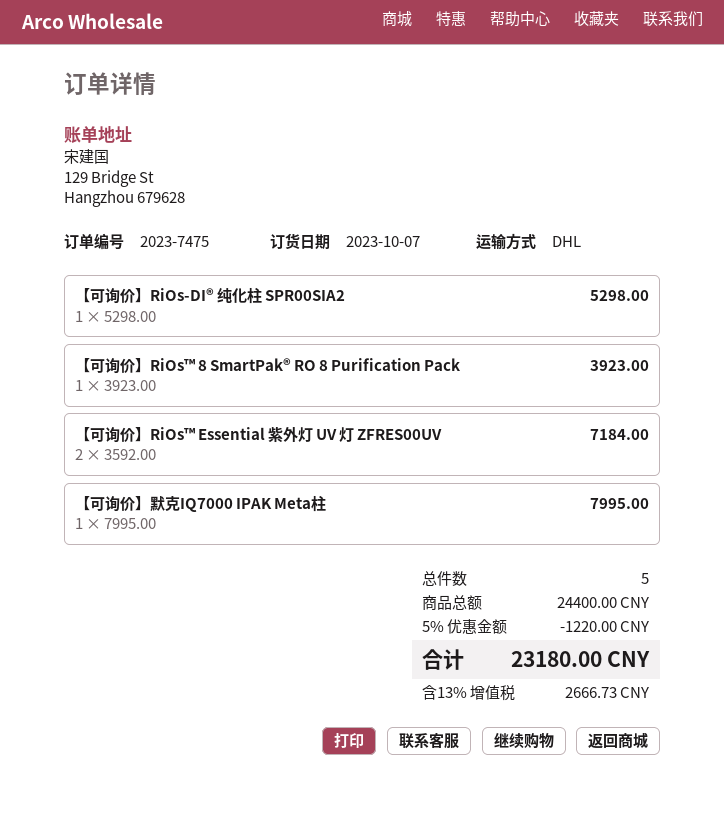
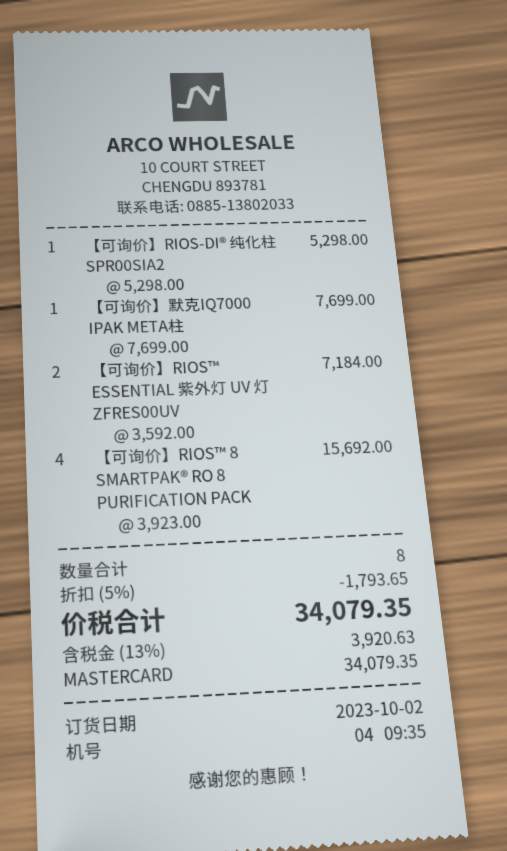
order date: 2023-10-07 -> 2023-10-02
【可询价】RiOs™ 8 SmartPak® RO 8 Purification Pack: 1 x 3923.00 = 3923.00 -> 4 x 3923.00 = 15692.00
【可询价】默克IQ7000 IPAK Meta柱: 1 x 7995.00 = 7995.00 -> 1 x 7699.00 = 7699.00
total quantity: 5 -> 8
discount: 5% = 1220.00 -> 5% = 1793.65
tax: 13% = 2666.73 -> 13% = 3920.63
total: 23180.00 -> 34079.35

